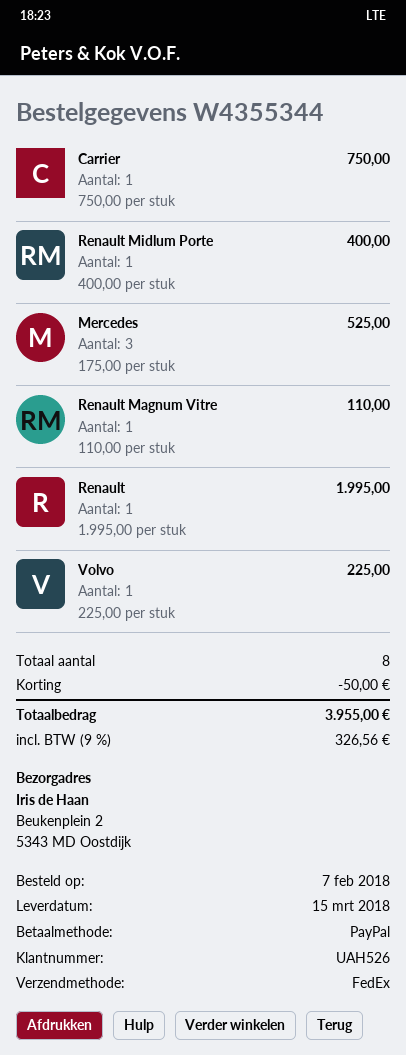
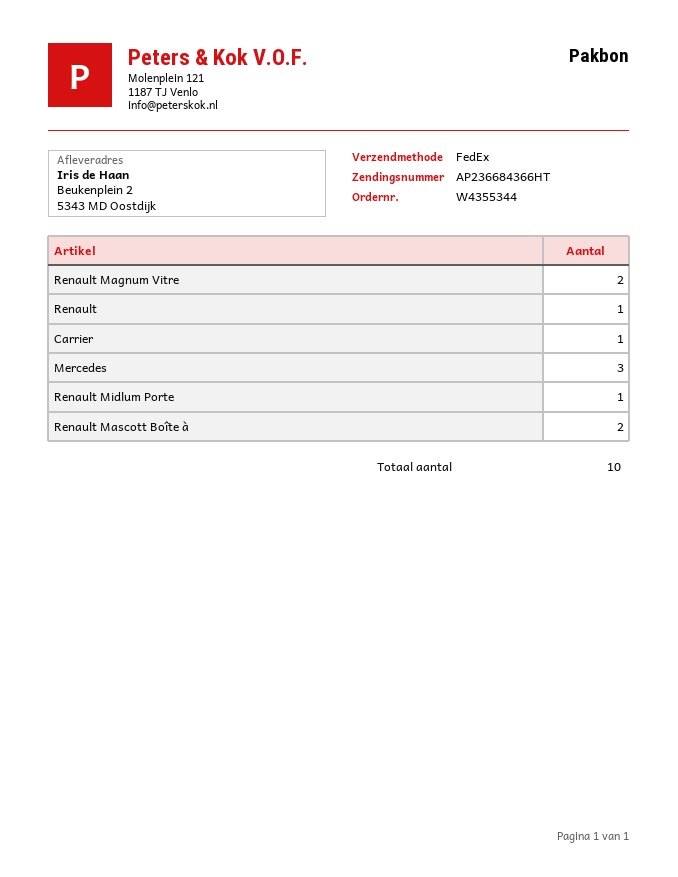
Renault Magnum Vitre: 1 -> 2
Volvo: 1 -> none
Renault Mascott Boîte à: none -> 2
total quantity: 8 -> 10

